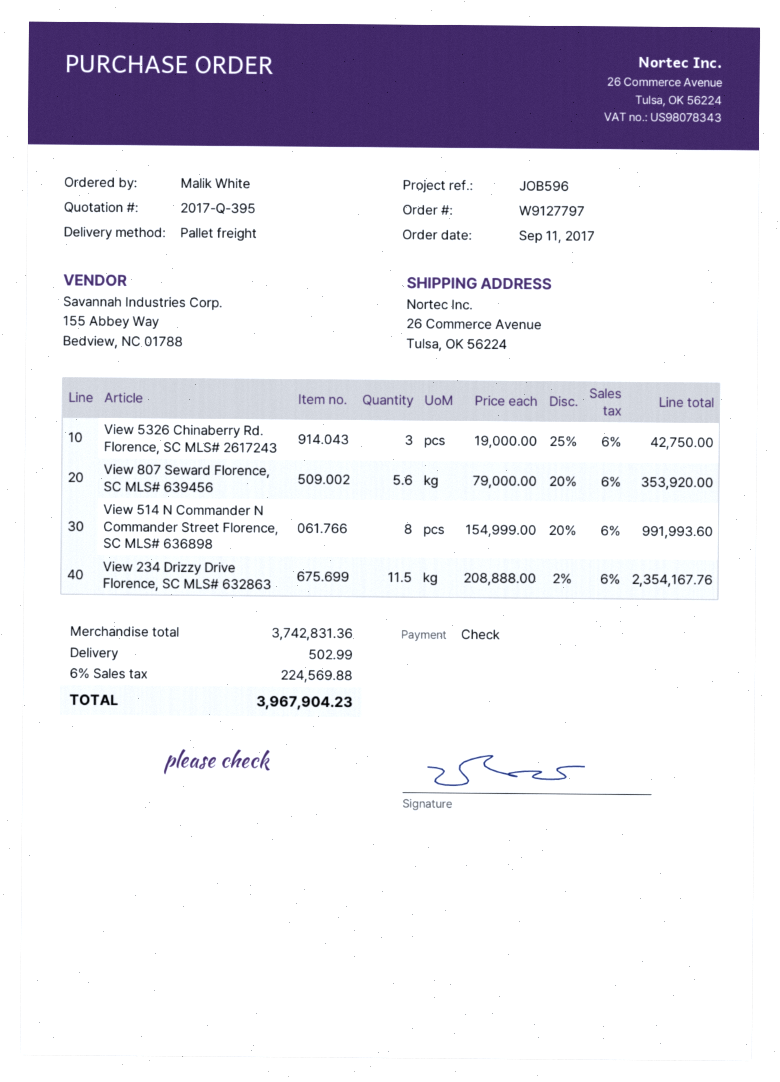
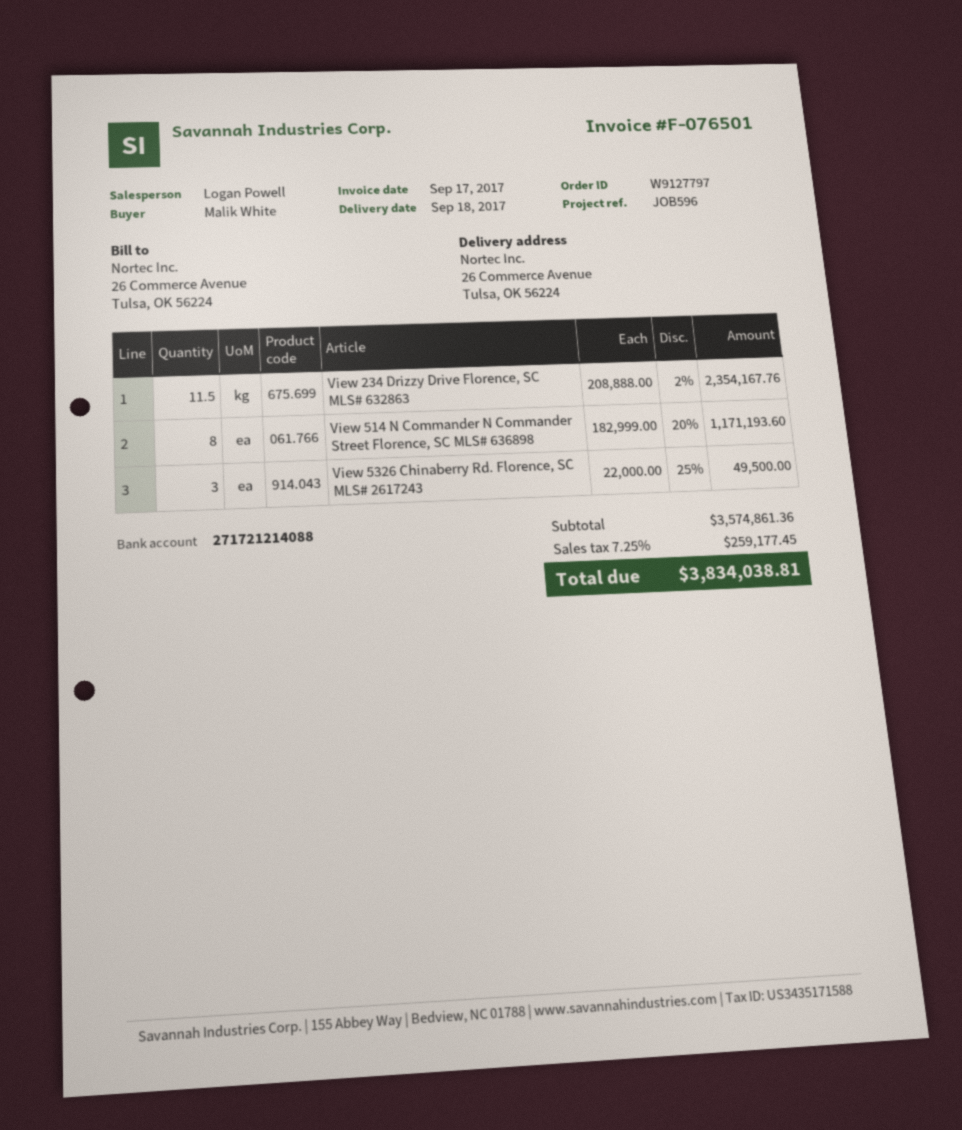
View 5326 Chinaberry Rd. Florence, SC MLS# 2617243: 3 x 19000.00 - 25% = 42750.00 -> 3 x 22000.00 - 25% = 49500.00
View 807 Seward Florence, SC MLS# 639456: 5.6 x 79000.00 - 20% = 353920.00 -> none
View 514 N Commander N Commander Street Florence, SC MLS# 636898: 8 x 154999.00 - 20% = 991993.60 -> 8 x 182999.00 - 20% = 1171193.60
subtotal: 3742831.36 -> 3574861.36
shipping: 502.99 -> none
tax: 6% = 224569.88 -> 7.25% = 259177.45
total: 3967904.23 -> 3834038.81

